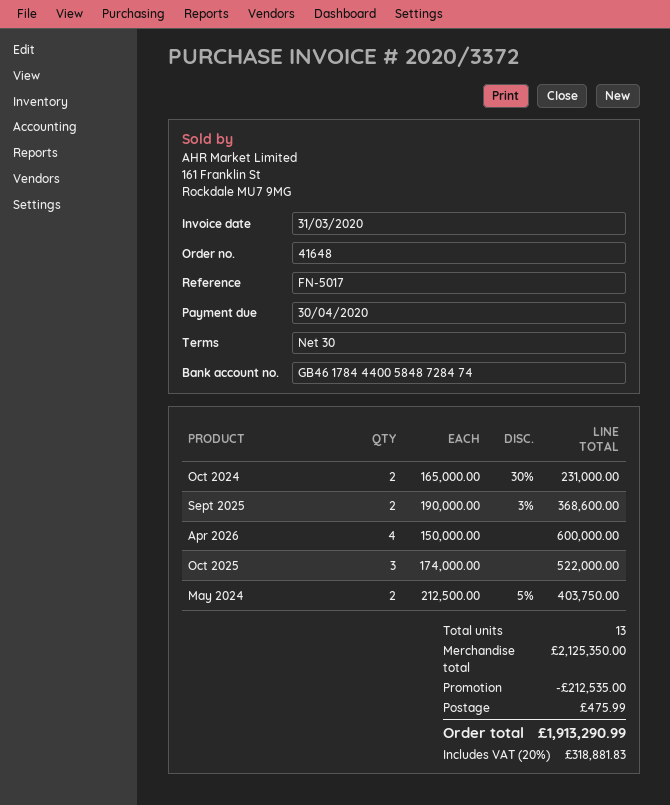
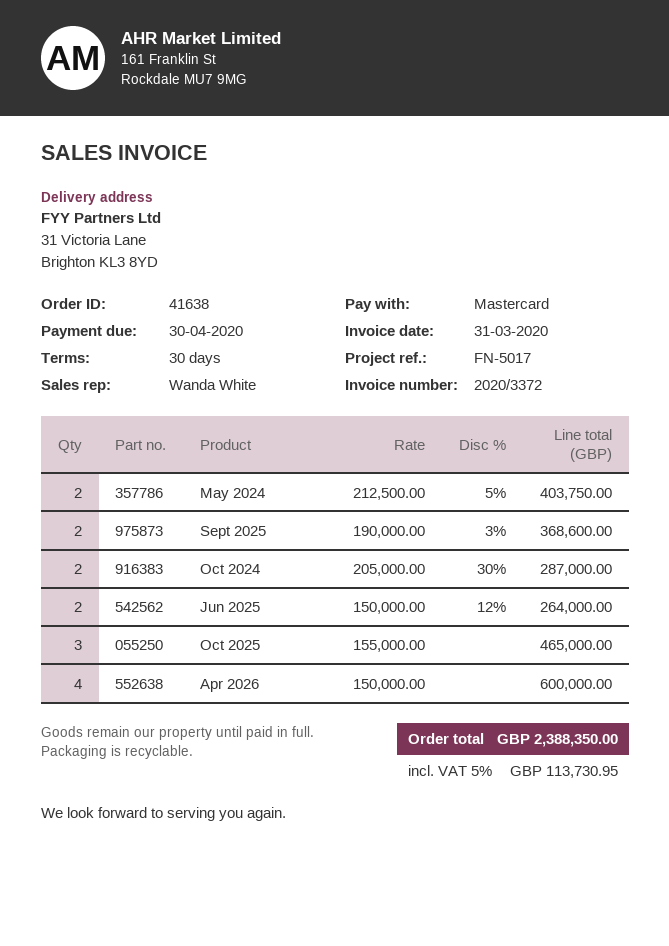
order number: 41648 -> 41638
Oct 2024: 2 x 165000.00 - 30% = 231000.00 -> 2 x 205000.00 - 30% = 287000.00
Oct 2025: 3 x 174000.00 = 522000.00 -> 3 x 155000.00 = 465000.00
Jun 2025: none -> 2 x 150000.00 - 12% = 264000.00
discount: 212535.00 -> none
shipping: 475.99 -> none
tax: 20% = 318881.83 -> 5% = 113730.95
total: 1913290.99 -> 2388350.00

